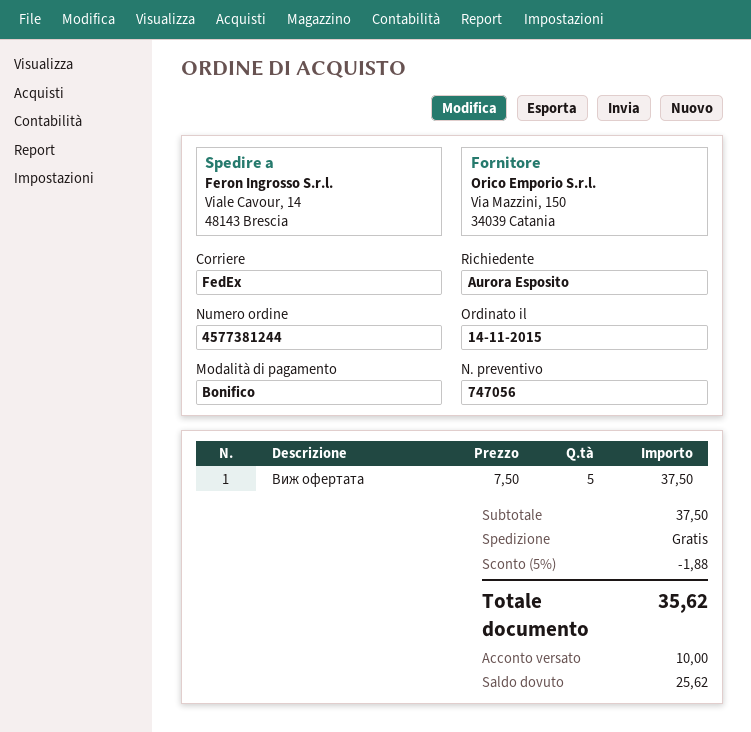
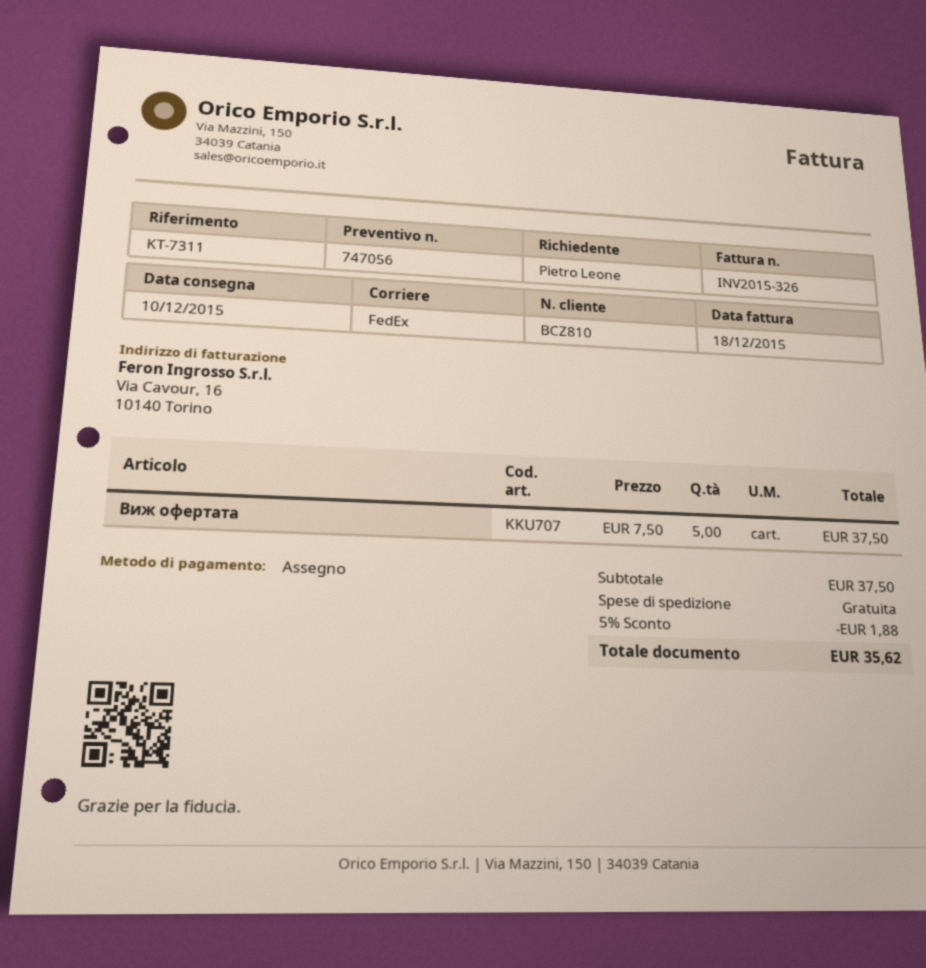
ordered by: Aurora Esposito -> Pietro Leone
payment method: bank transfer -> cheque

